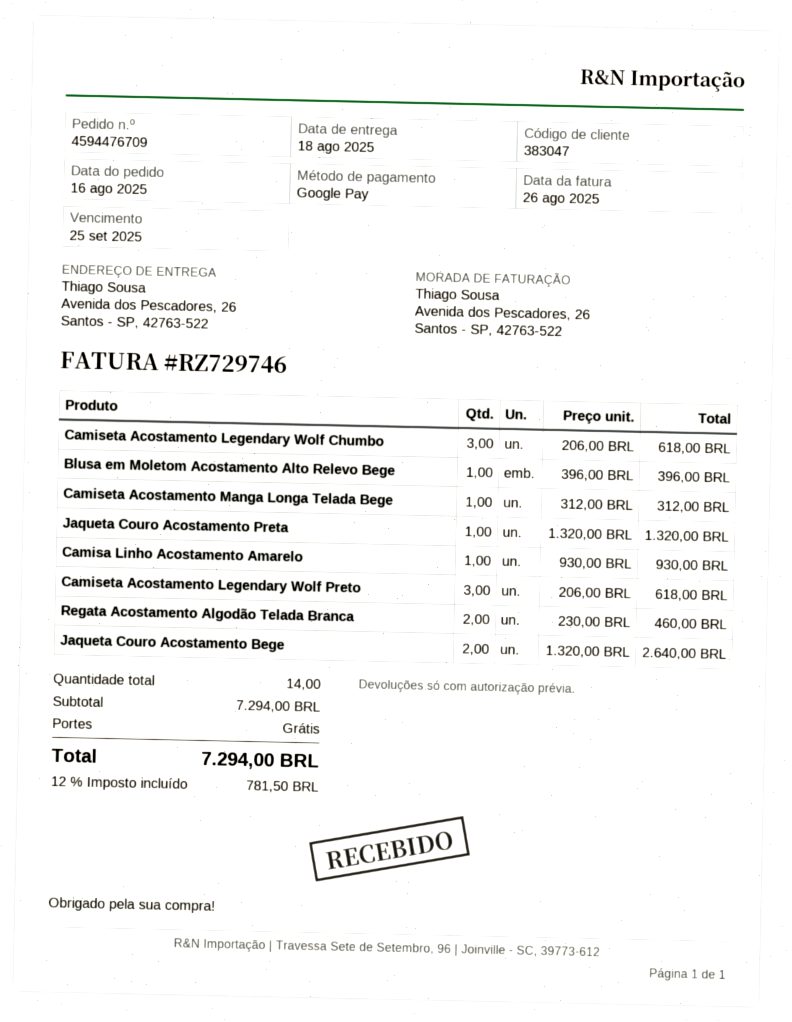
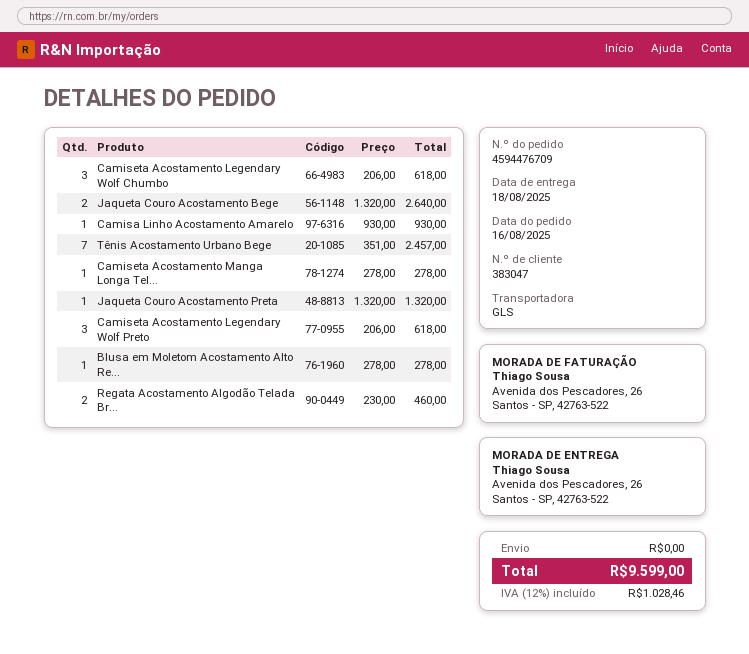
Blusa em Moletom Acostamento Alto Relevo Bege: 1 x 396.00 = 396.00 -> 1 x 278.00 = 278.00
Camiseta Acostamento Manga Longa Telada Bege: 1 x 312.00 = 312.00 -> 1 x 278.00 = 278.00
Tênis Acostamento Urbano Bege: none -> 7 x 351.00 = 2457.00
tax: 12% = 781.50 -> 12% = 1028.46
total: 7294.00 -> 9599.00

